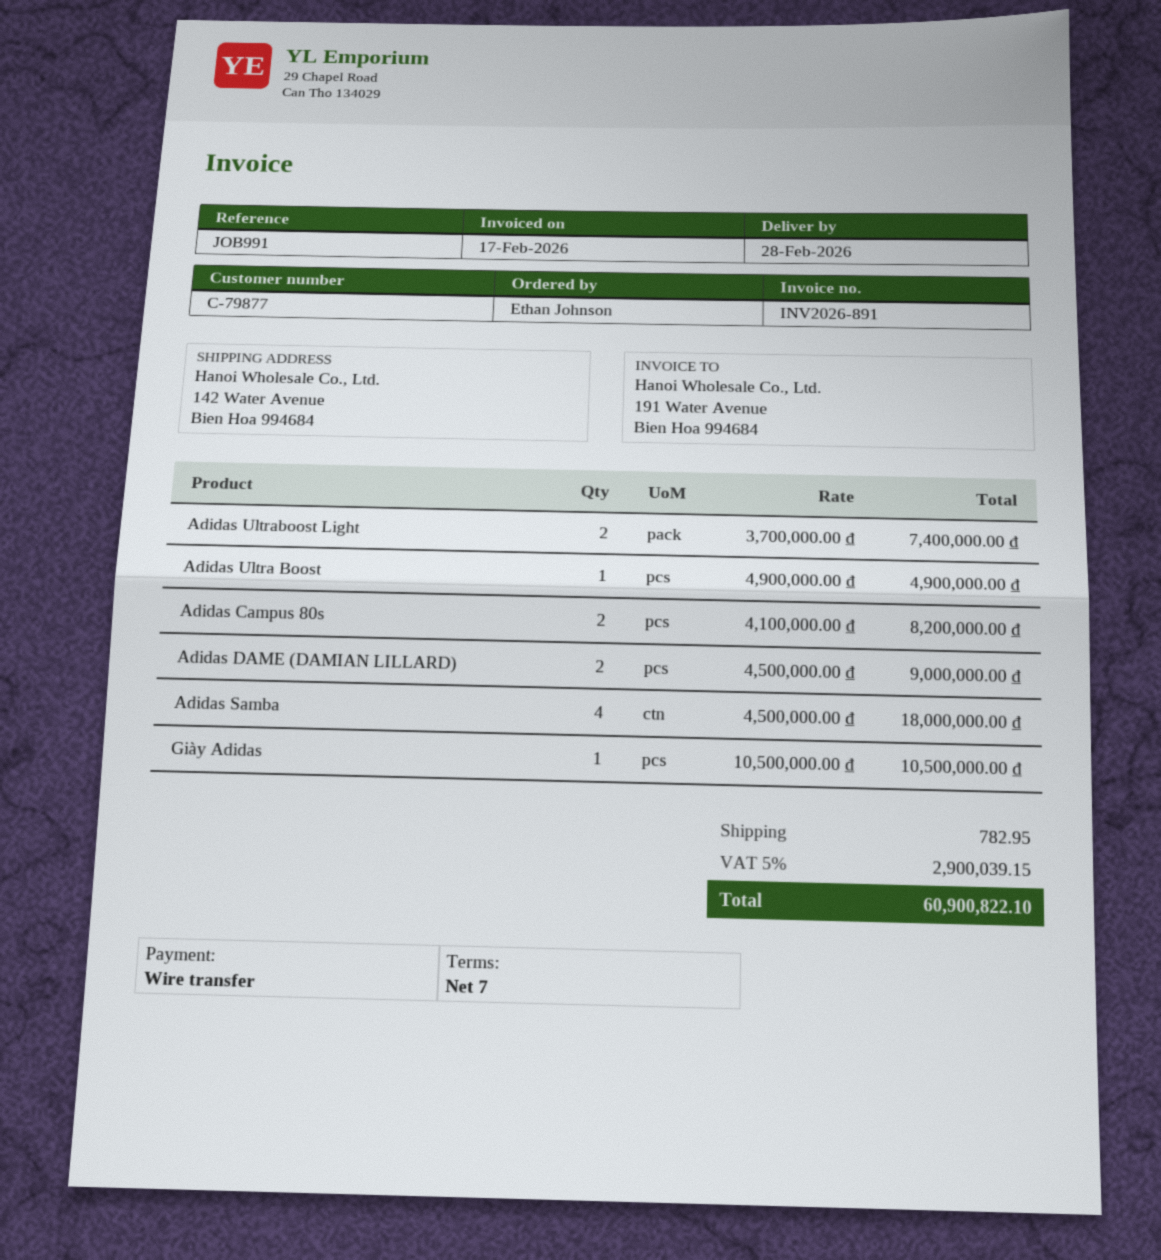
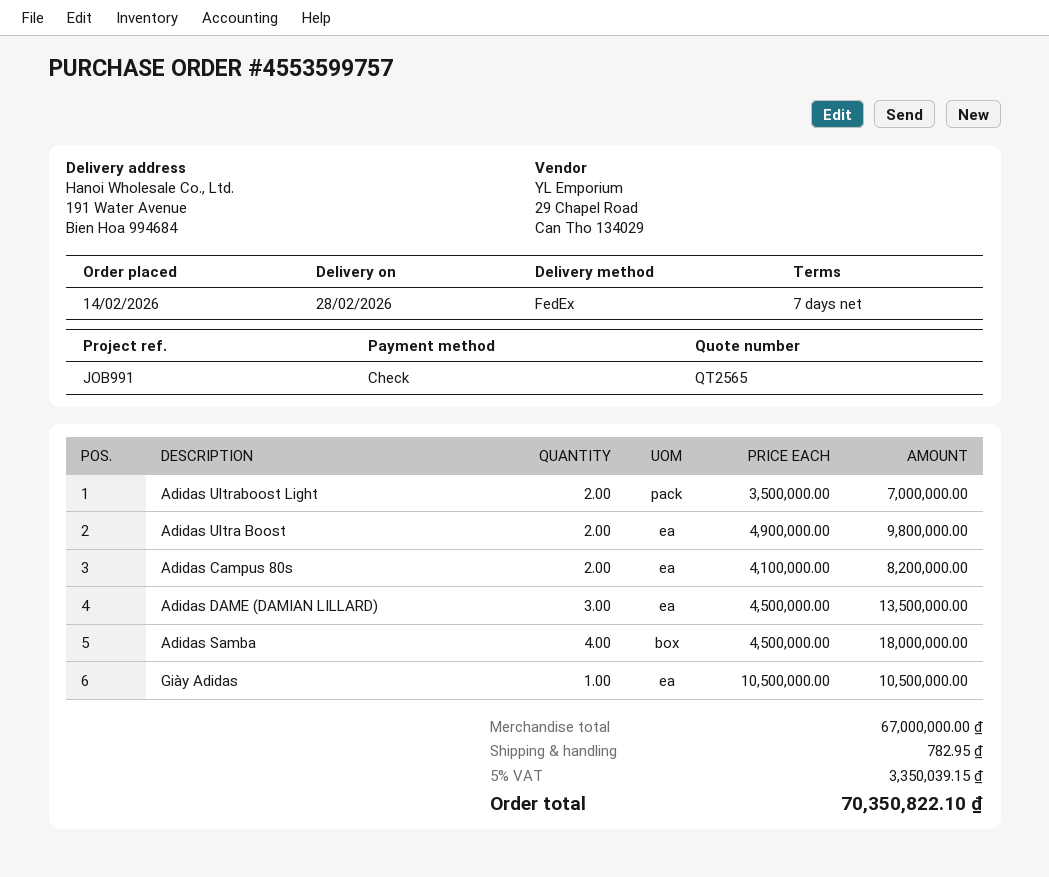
payment method: bank transfer -> cheque
ship to: 142 Water Avenue, Bien Hoa 994684 -> 191 Water Avenue, Bien Hoa 994684
Adidas Ultraboost Light: 2 x 3700000.00 = 7400000.00 -> 2 x 3500000.00 = 7000000.00
Adidas Ultra Boost: 1 x 4900000.00 = 4900000.00 -> 2 x 4900000.00 = 9800000.00
Adidas DAME (DAMIAN LILLARD): 2 x 4500000.00 = 9000000.00 -> 3 x 4500000.00 = 13500000.00
tax: 5% = 2900039.15 -> 5% = 3350039.15
total: 60900822.10 -> 70350822.10

